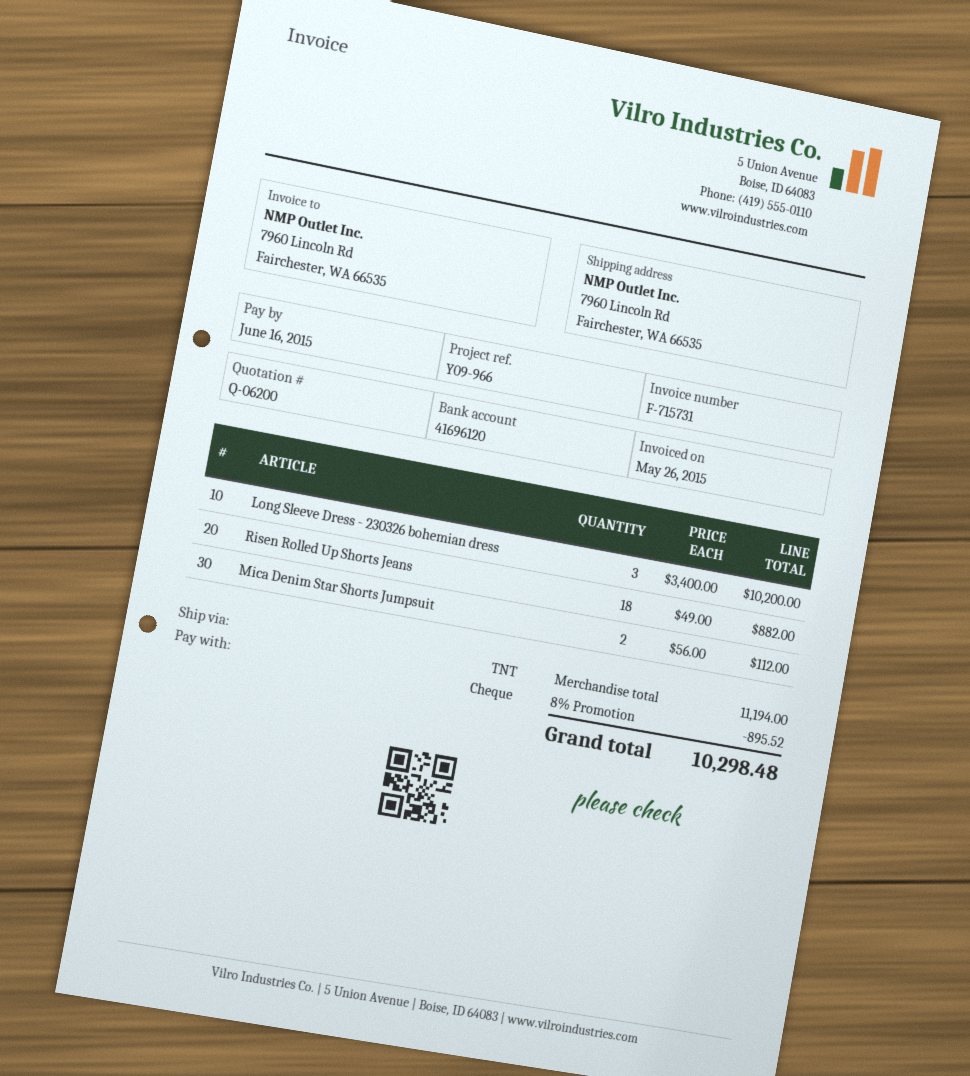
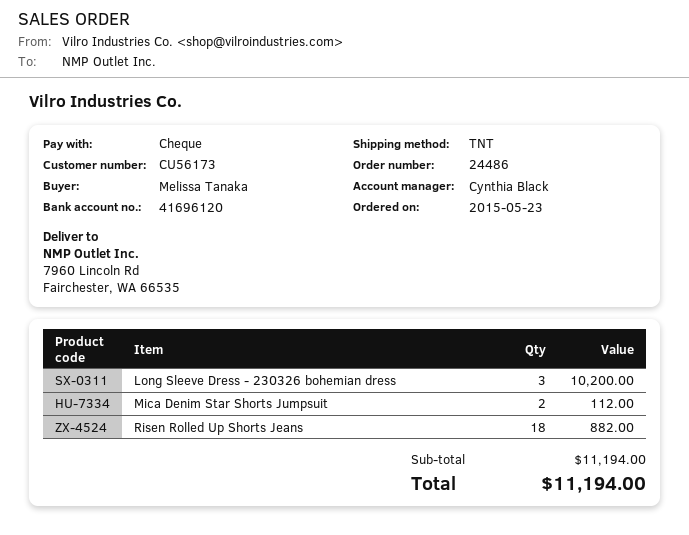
discount: 8% = 895.52 -> none
total: 10298.48 -> 11194.00

